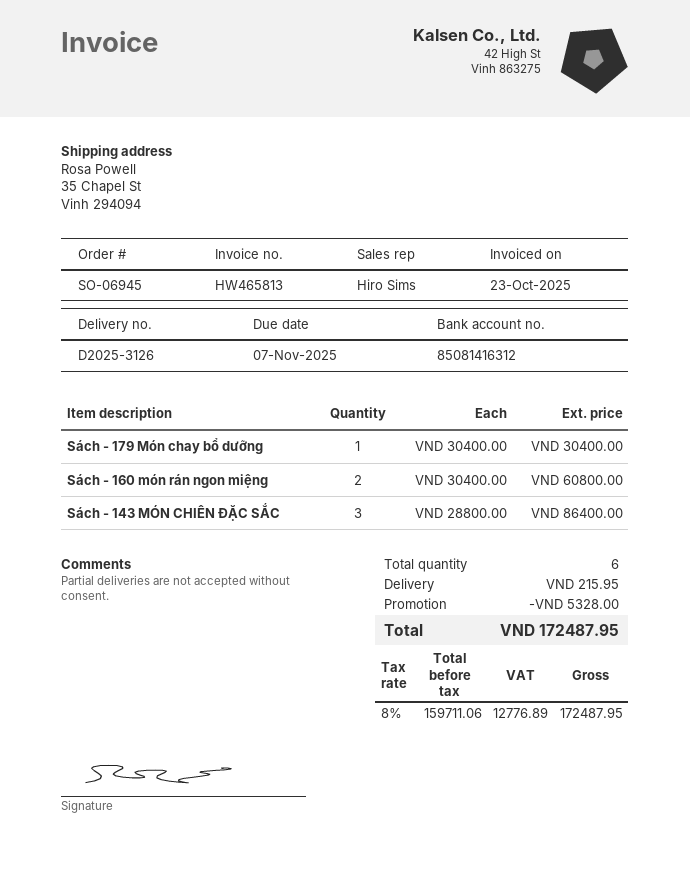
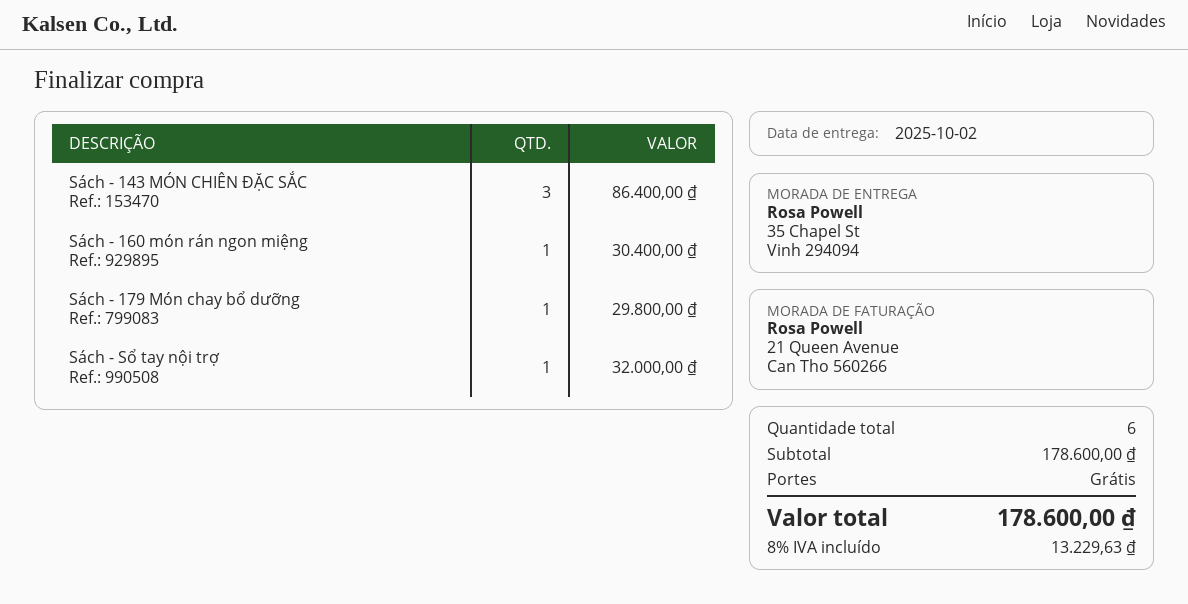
Sách - 179 Món chay bổ dưỡng: 1 for 30400.00 -> 1 for 29800.00
Sách - 160 món rán ngon miệng: 2 for 60800.00 -> 1 for 30400.00
Sách - Sổ tay nội trợ: none -> 1 for 32000.00
discount: 5328.00 -> none
shipping: 215.95 -> 0.00
tax: 8% = 12776.89 -> 8% = 13229.63
total: 172487.95 -> 178600.00

